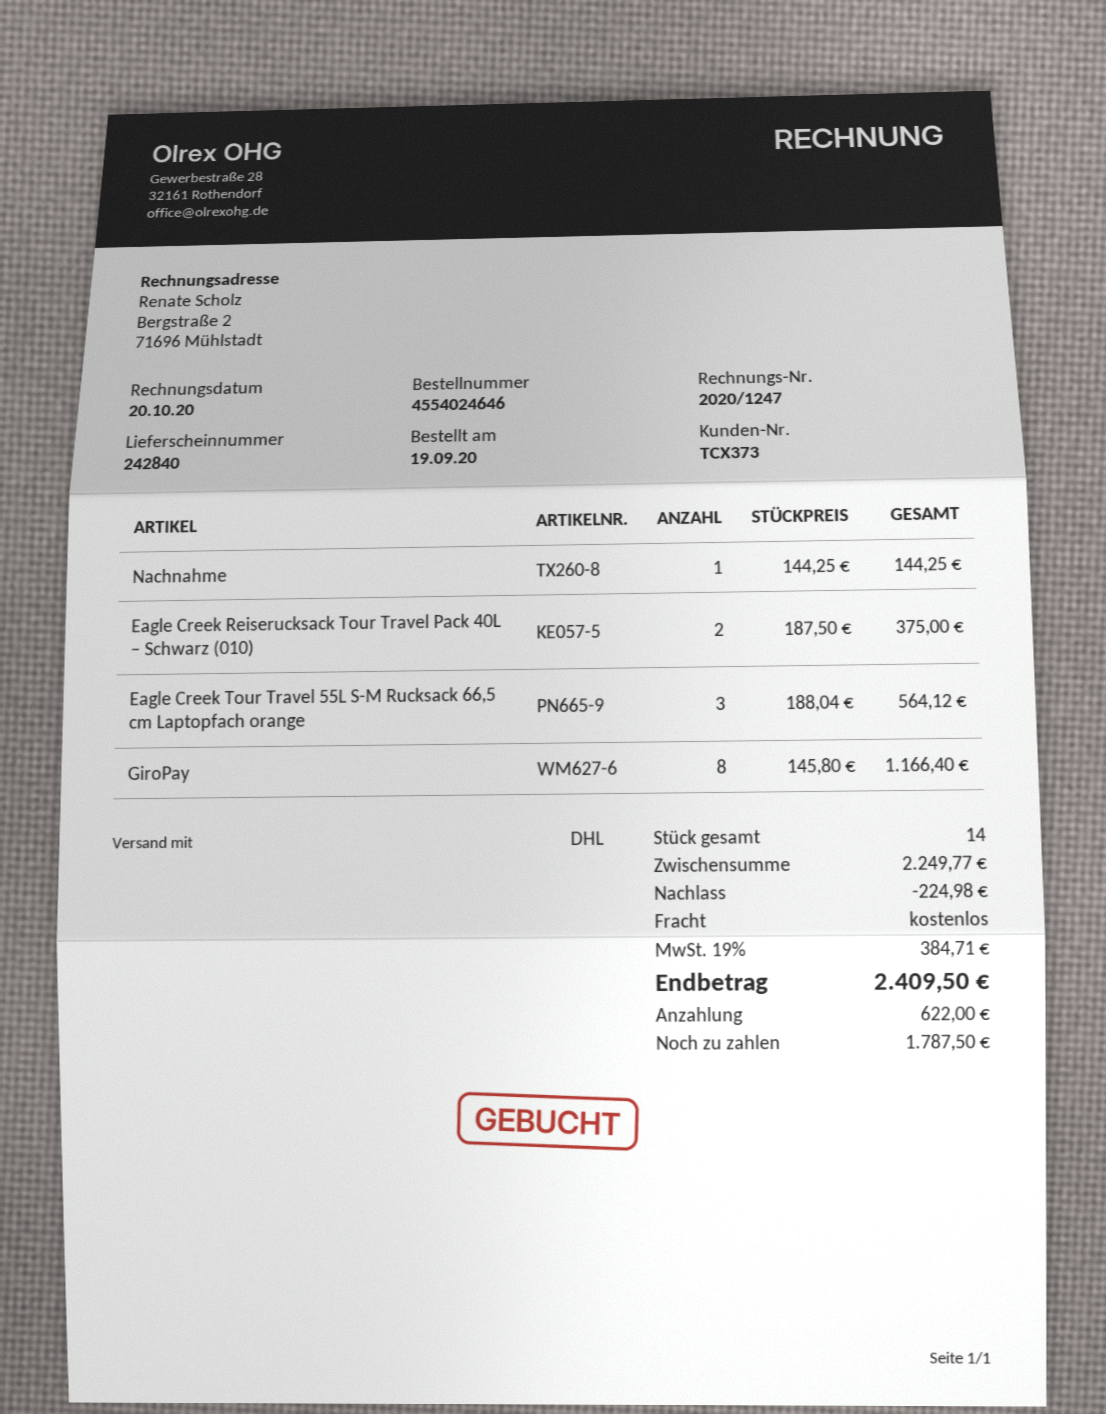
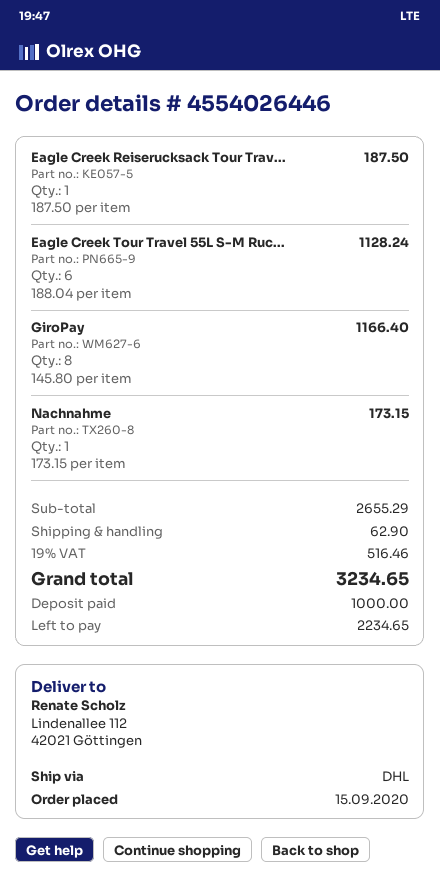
order number: 4554024646 -> 4554026446
order date: 2020-09-19 -> 2020-09-15
Nachnahme: 1 x 144.25 = 144.25 -> 1 x 173.15 = 173.15
Eagle Creek Reiserucksack Tour Travel Pack 40L – Schwarz (010): 2 x 187.50 = 375.00 -> 1 x 187.50 = 187.50
Eagle Creek Tour Travel 55L S-M Rucksack 66,5 cm Laptopfach orange: 3 x 188.04 = 564.12 -> 6 x 188.04 = 1128.24
subtotal: 2249.77 -> 2655.29
discount: 224.98 -> none
shipping: 0.00 -> 62.90
tax: 19% = 384.71 -> 19% = 516.46
total: 2409.50 -> 3234.65
deposit: 622.00 -> 1000.00
balance: 1787.50 -> 2234.65

